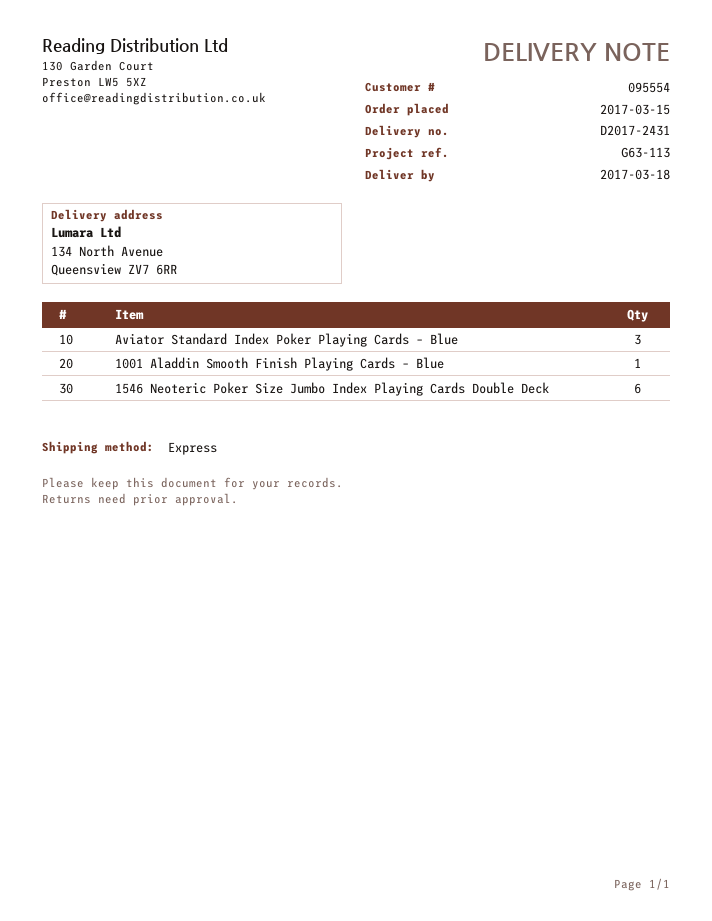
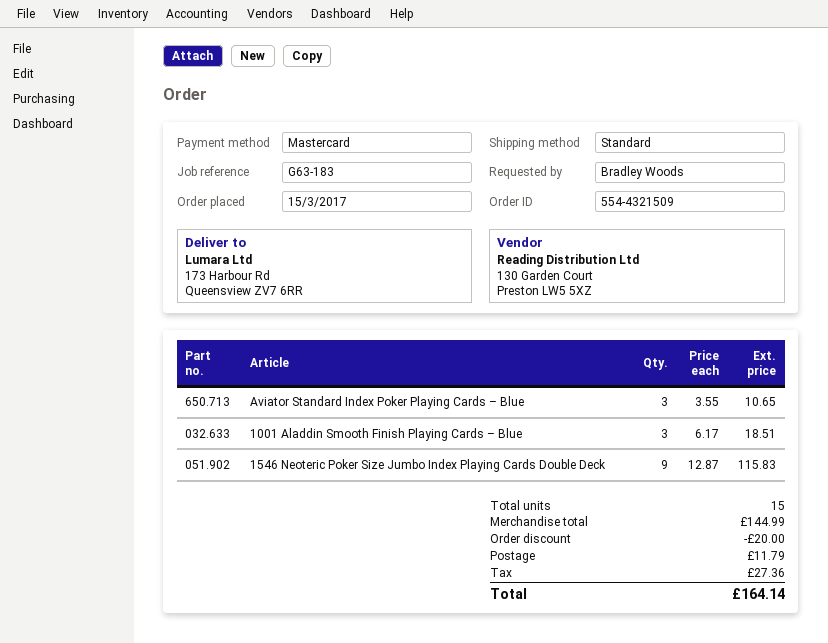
reference: G63-113 -> G63-183
shipping method: express -> standard
ship to: 134 North Avenue, Queensview ZV7 6RR -> 173 Harbour Rd, Queensview ZV7 6RR
1001 Aladdin Smooth Finish Playing Cards – Blue: 1 -> 3
1546 Neoteric Poker Size Jumbo Index Playing Cards Double Deck: 6 -> 9

